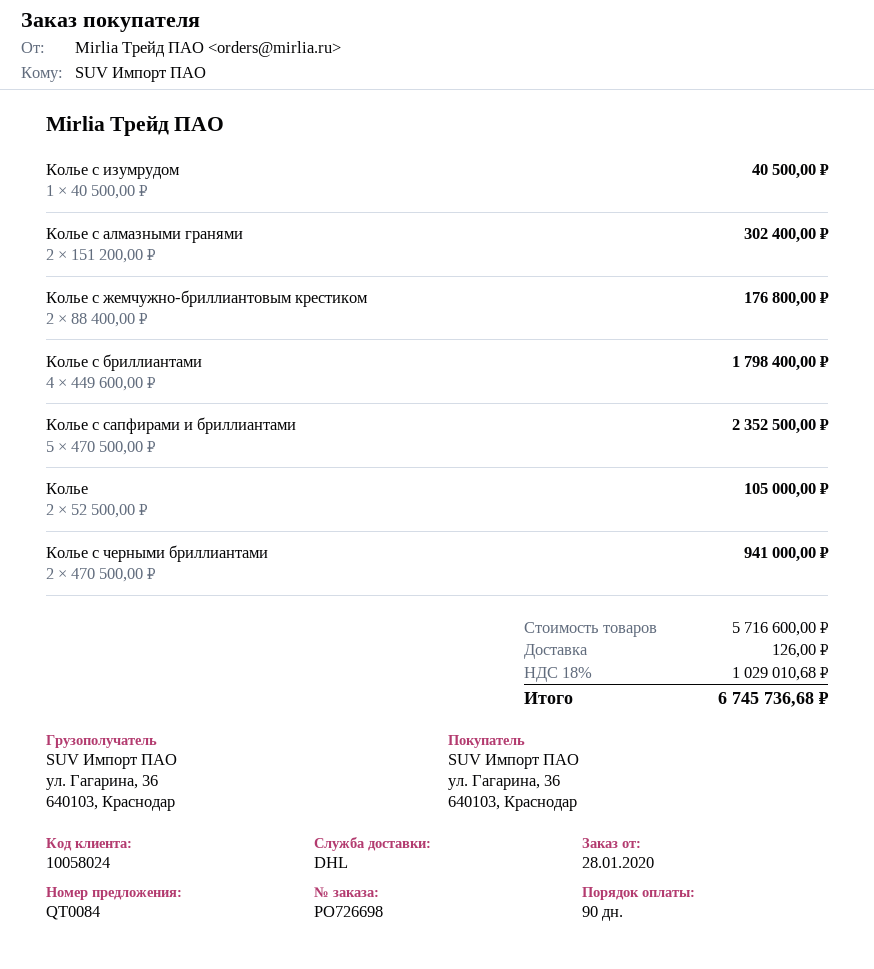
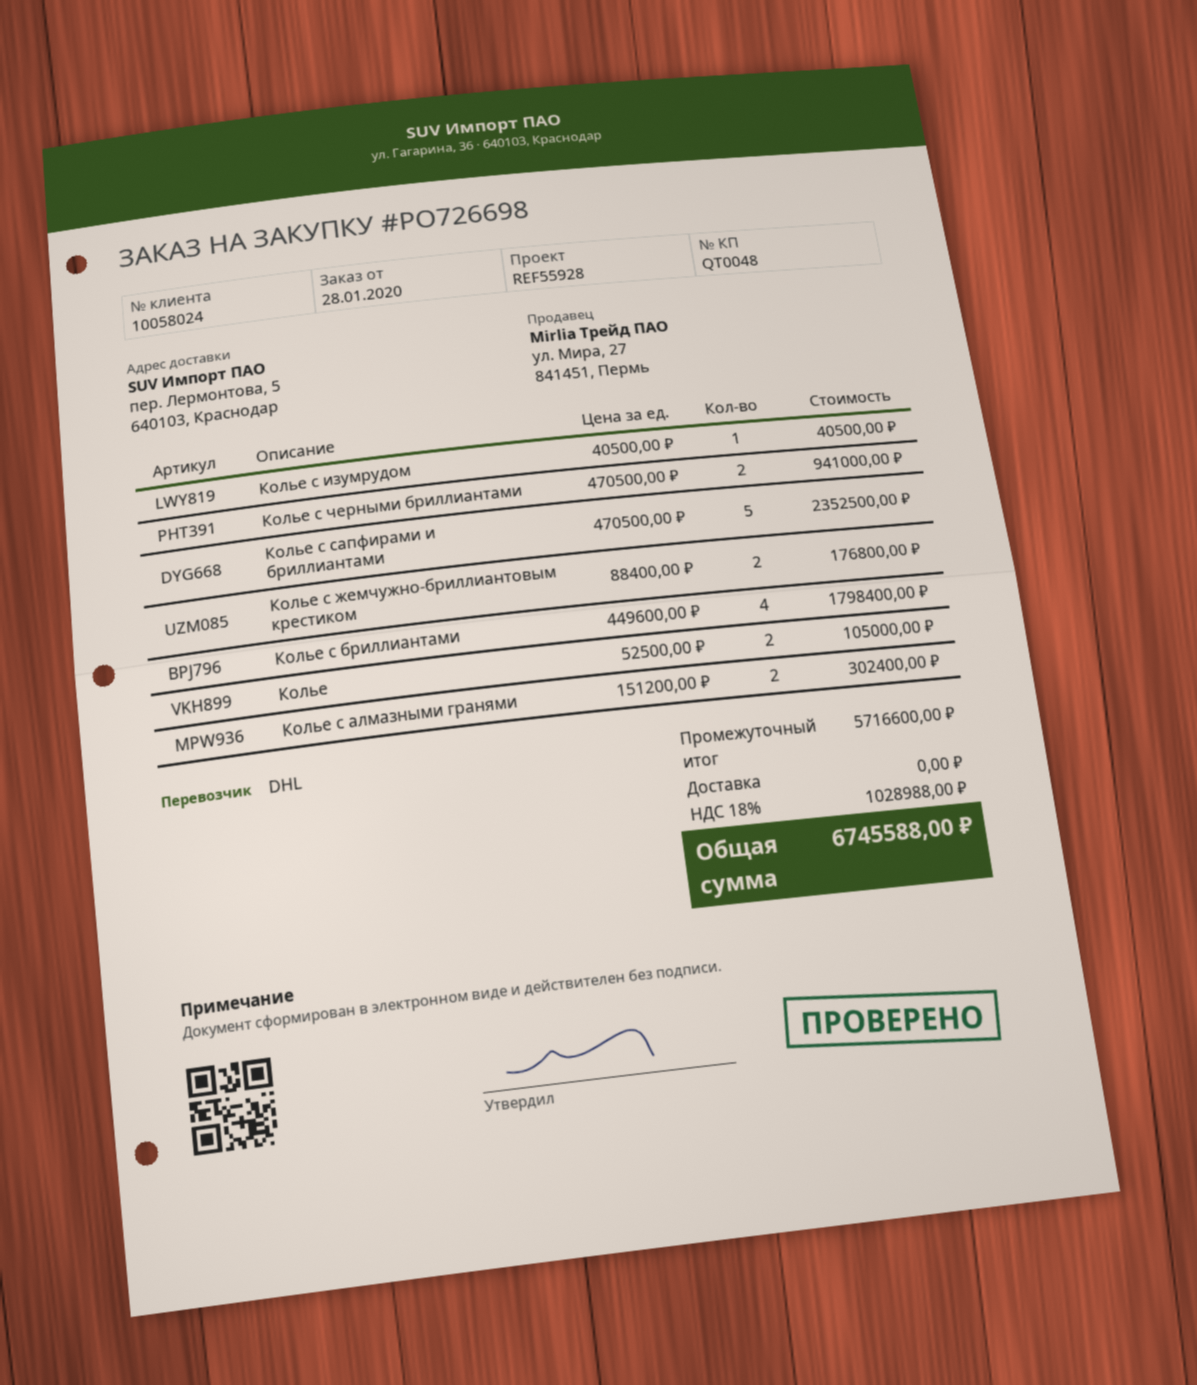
quote number: QT0084 -> QT0048
ship to: ул. Гагарина, 36, 640103, Краснодар -> пер. Лермонтова, 5, 640103, Краснодар
shipping: 126.00 -> 0.00
tax: 18% = 1029010.68 -> 18% = 1028988.00
total: 6745736.68 -> 6745588.00

